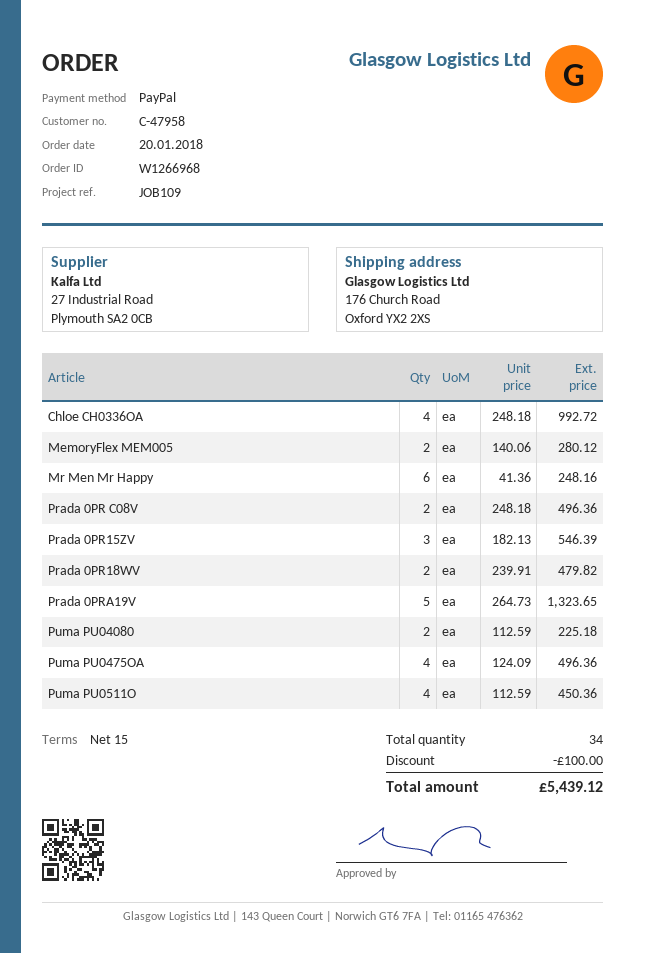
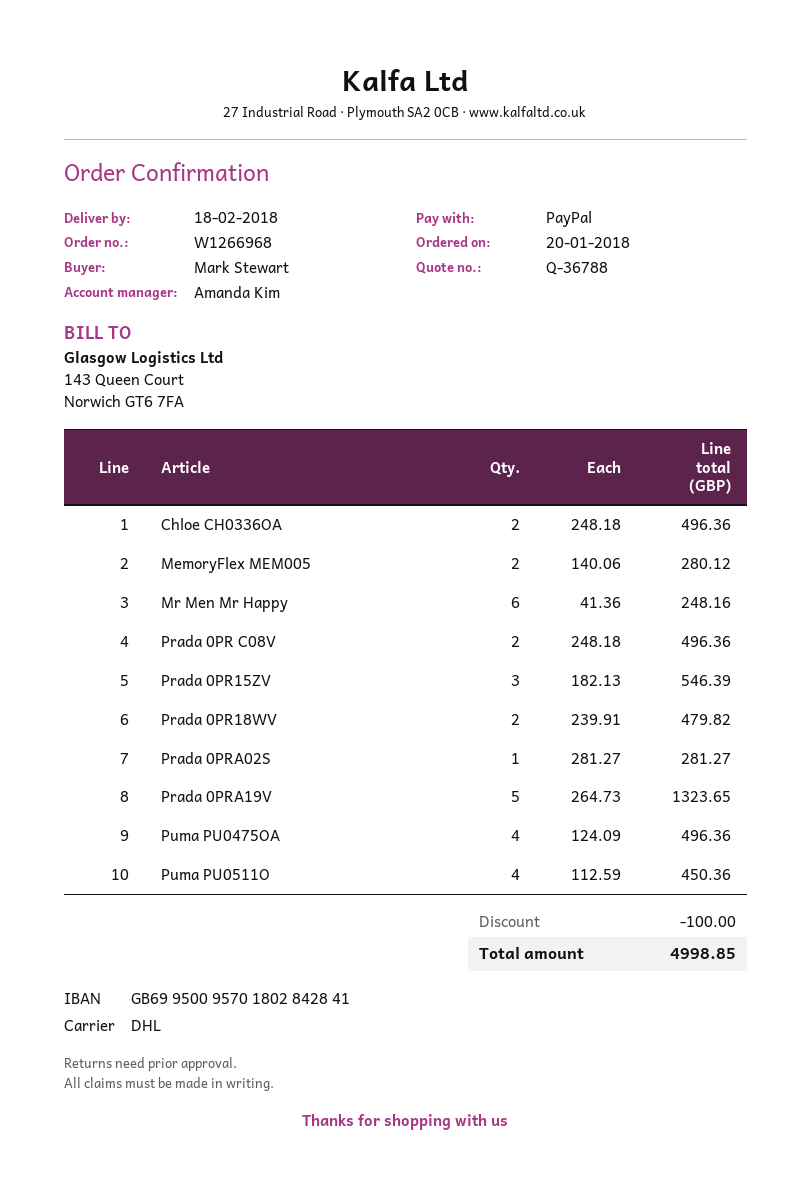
Chloe CH0336OA: 4 x 248.18 = 992.72 -> 2 x 248.18 = 496.36
Puma PU04080: 2 x 112.59 = 225.18 -> none
Prada 0PRA02S: none -> 1 x 281.27 = 281.27
total: 5439.12 -> 4998.85

